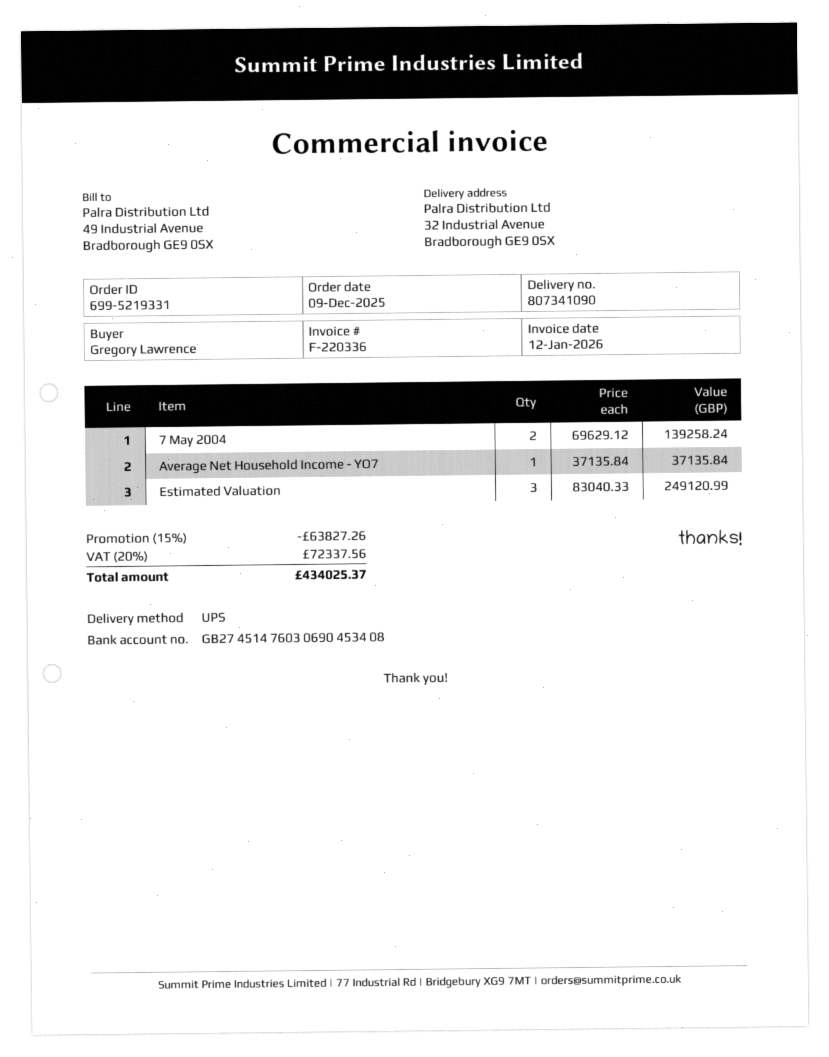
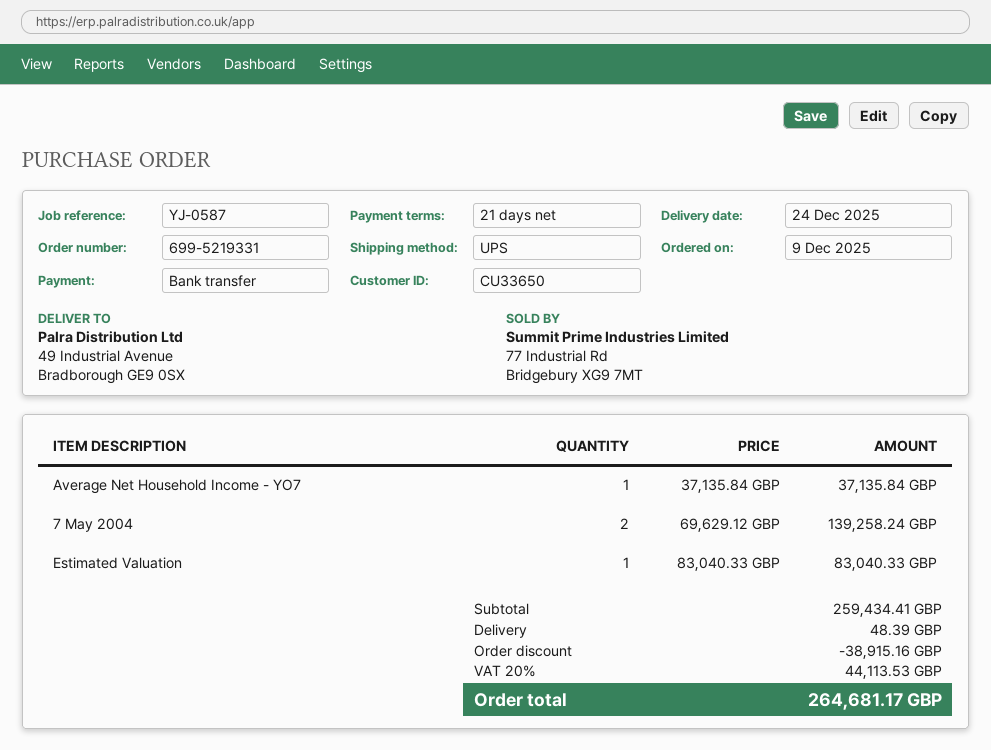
ship to: 32 Industrial Avenue, Bradborough GE9 0SX -> 49 Industrial Avenue, Bradborough GE9 0SX
Estimated Valuation: 3 x 83040.33 = 249120.99 -> 1 x 83040.33 = 83040.33
discount: 63827.26 -> 38915.16
shipping: none -> 48.39
tax: 20% = 72337.56 -> 20% = 44113.53
total: 434025.37 -> 264681.17

